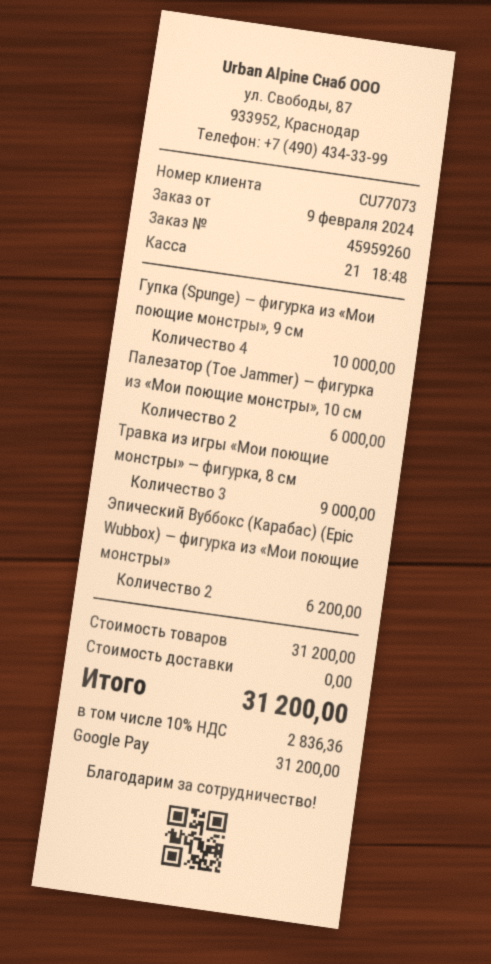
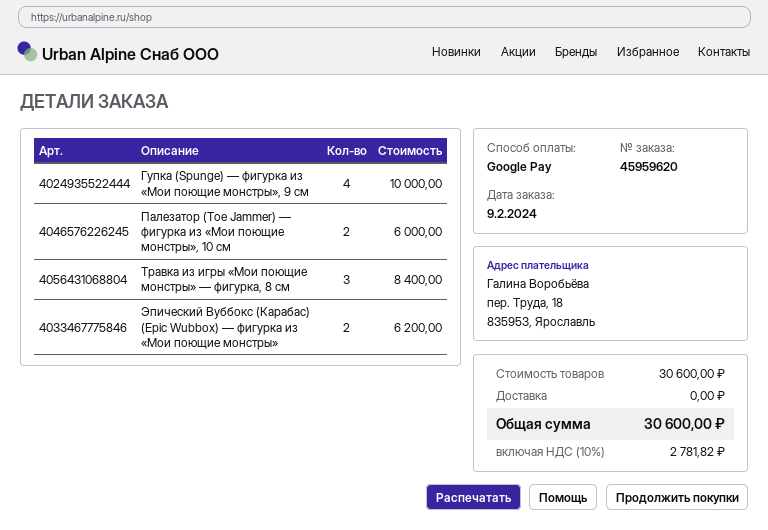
order number: 45959260 -> 45959620
Травка из игры «Мои поющие монстры» — фигурка, 8 см: 3 for 9000.00 -> 3 for 8400.00
subtotal: 31200.00 -> 30600.00
tax: 10% = 2836.36 -> 10% = 2781.82
total: 31200.00 -> 30600.00

